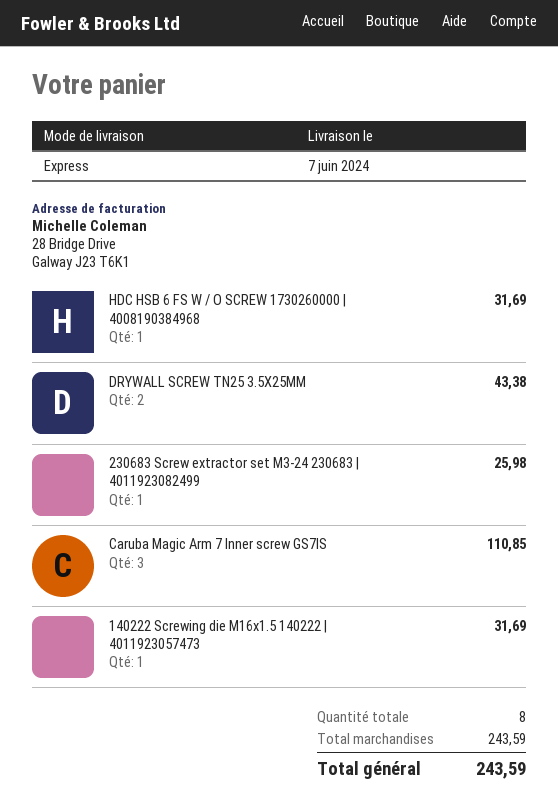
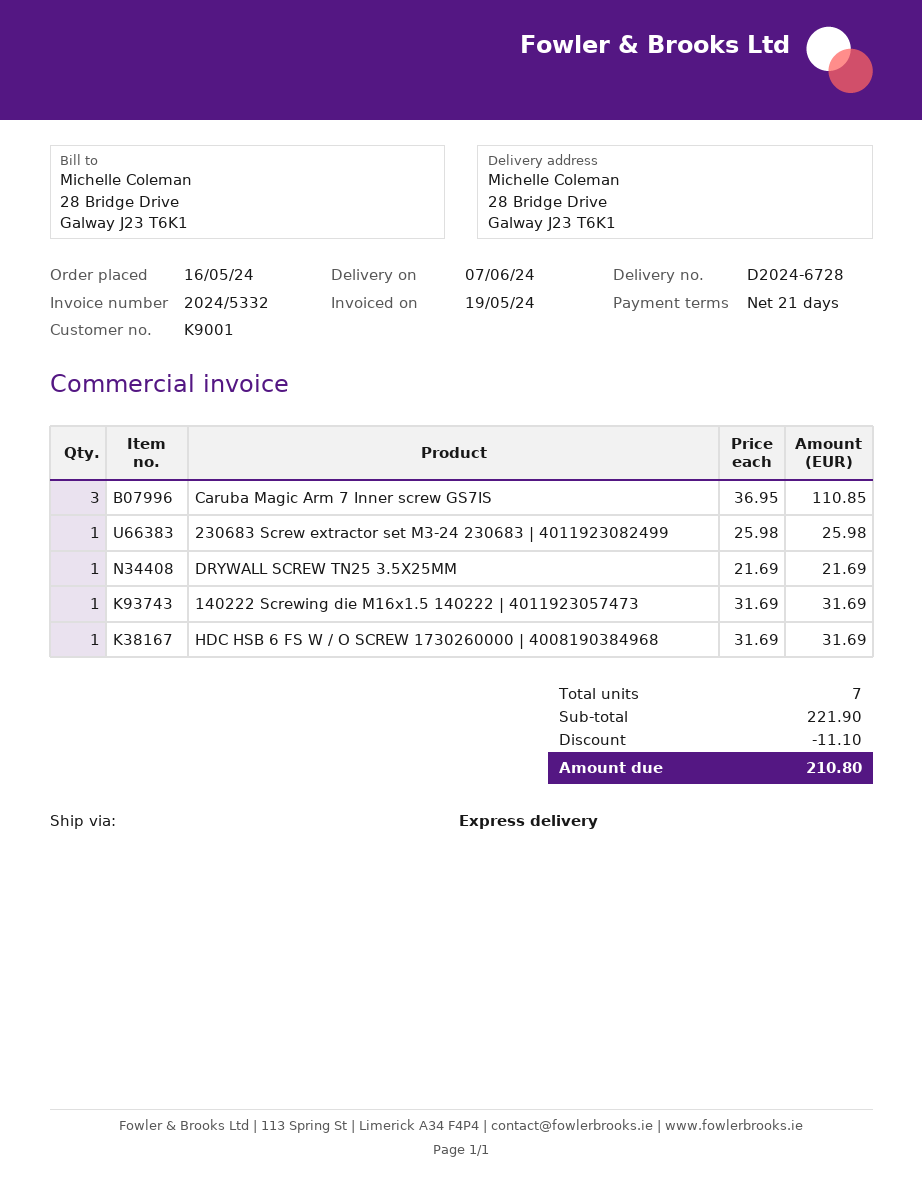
DRYWALL SCREW TN25 3.5X25MM: 2 for 43.38 -> 1 for 21.69
total quantity: 8 -> 7
subtotal: 243.59 -> 221.90
discount: none -> 11.10
total: 243.59 -> 210.80

